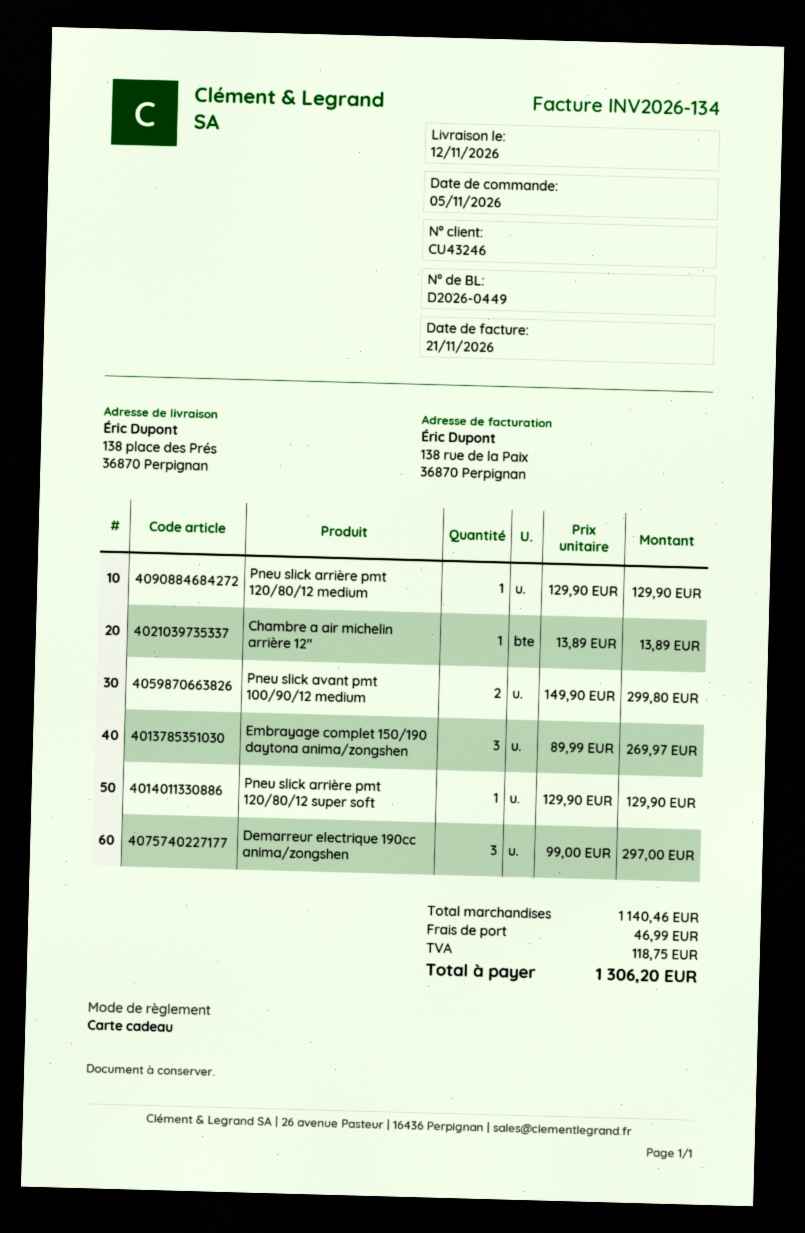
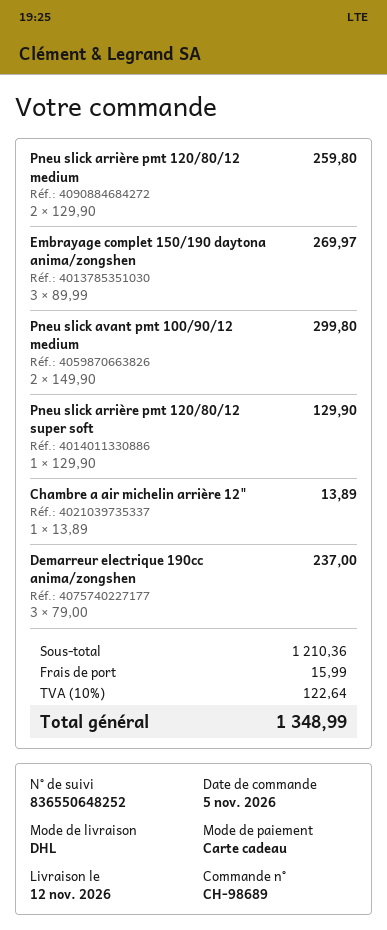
Pneu slick arrière pmt 120/80/12 medium: 1 x 129.90 = 129.90 -> 2 x 129.90 = 259.80
Demarreur electrique 190cc anima/zongshen: 3 x 99.00 = 297.00 -> 3 x 79.00 = 237.00
subtotal: 1140.46 -> 1210.36
shipping: 46.99 -> 15.99
tax: 118.75 -> 122.64
total: 1306.20 -> 1348.99

